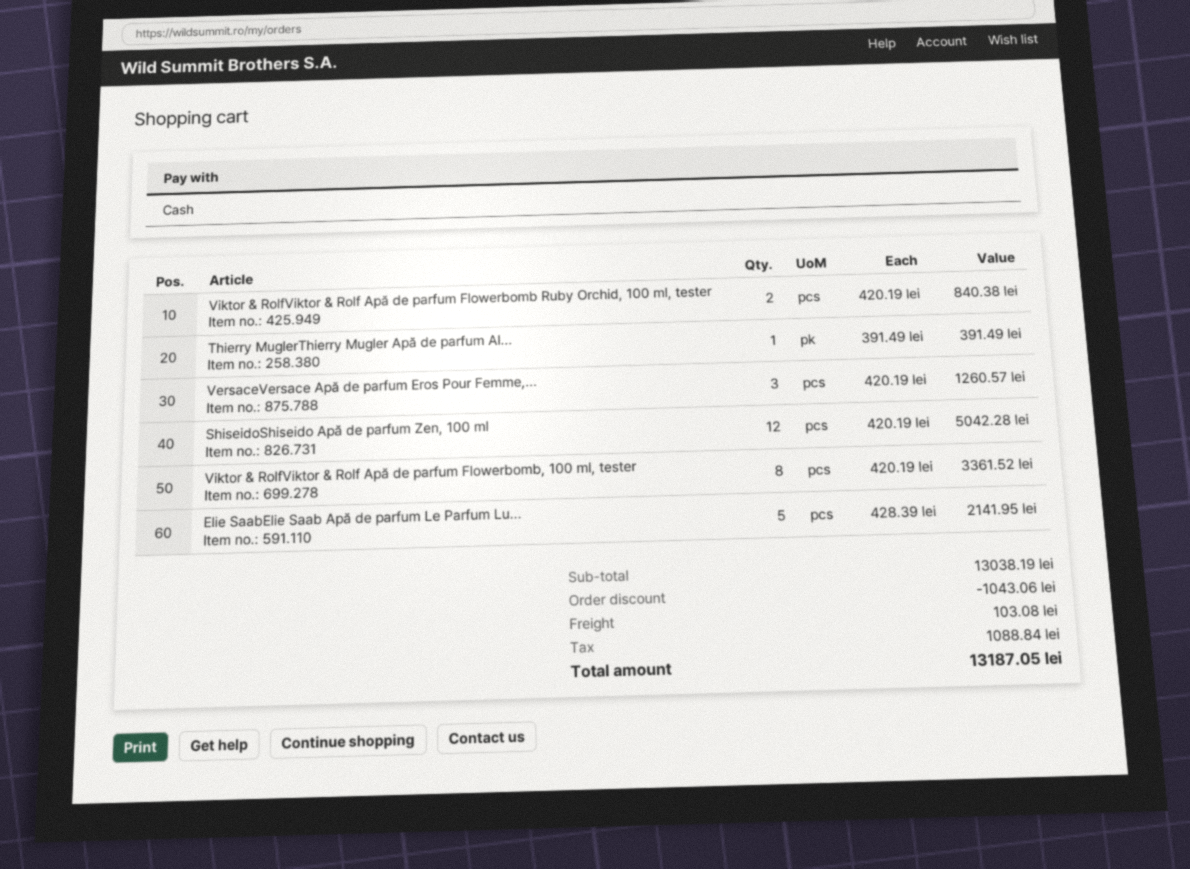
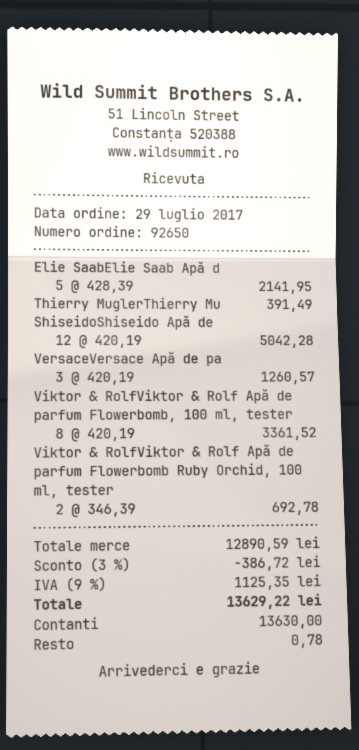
Viktor & RolfViktor & Rolf Apă de parfum Flowerbomb Ruby Orchid, 100 ml, tester: 2 x 420.19 = 840.38 -> 2 x 346.39 = 692.78
subtotal: 13038.19 -> 12890.59
discount: 1043.06 -> 386.72
shipping: 103.08 -> none
tax: 1088.84 -> 1125.35
total: 13187.05 -> 13629.22

